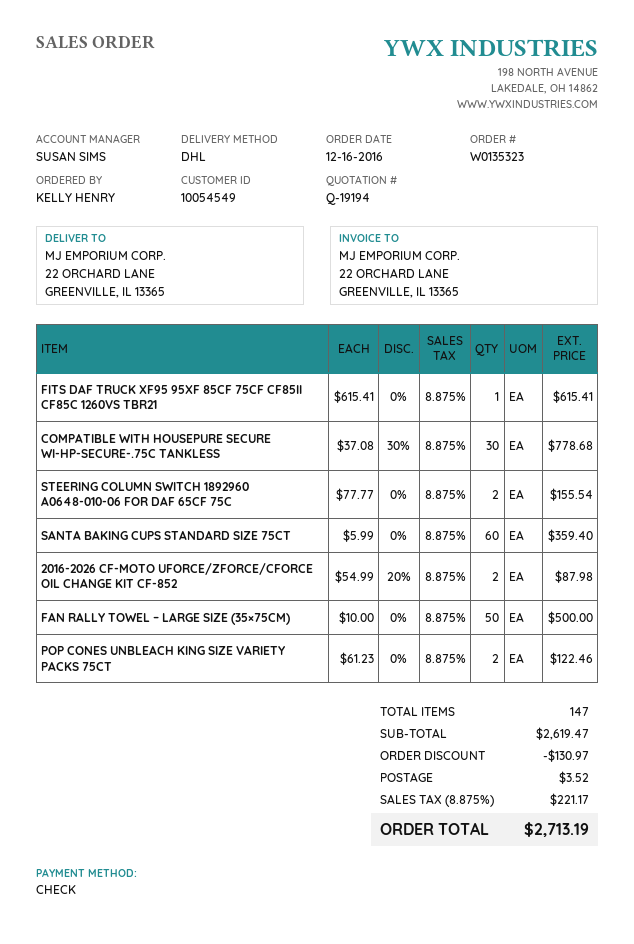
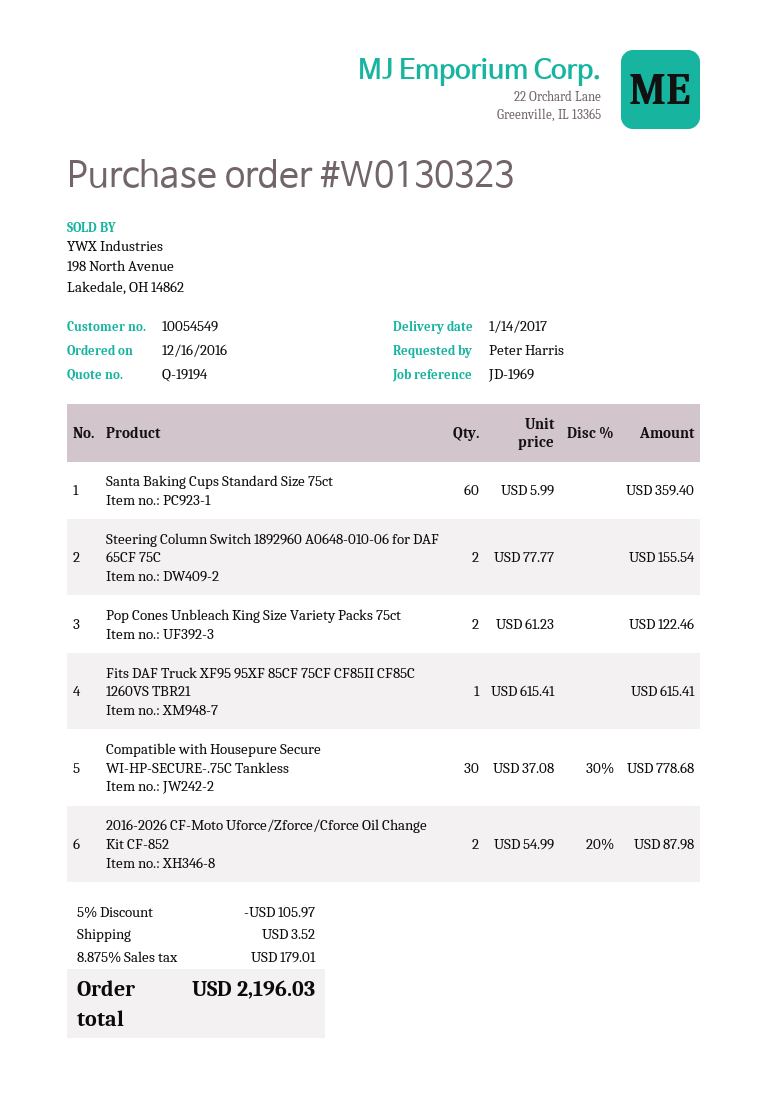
order number: W0135323 -> W0130323
ordered by: KELLY HENRY -> Peter Harris
FAN RALLY TOWEL – LARGE SIZE (35×75CM): 50 x 10.00 = 500.00 -> none
discount: 130.97 -> 105.97
tax: 8.875% = 221.17 -> 8.875% = 179.01
total: 2713.19 -> 2196.03

